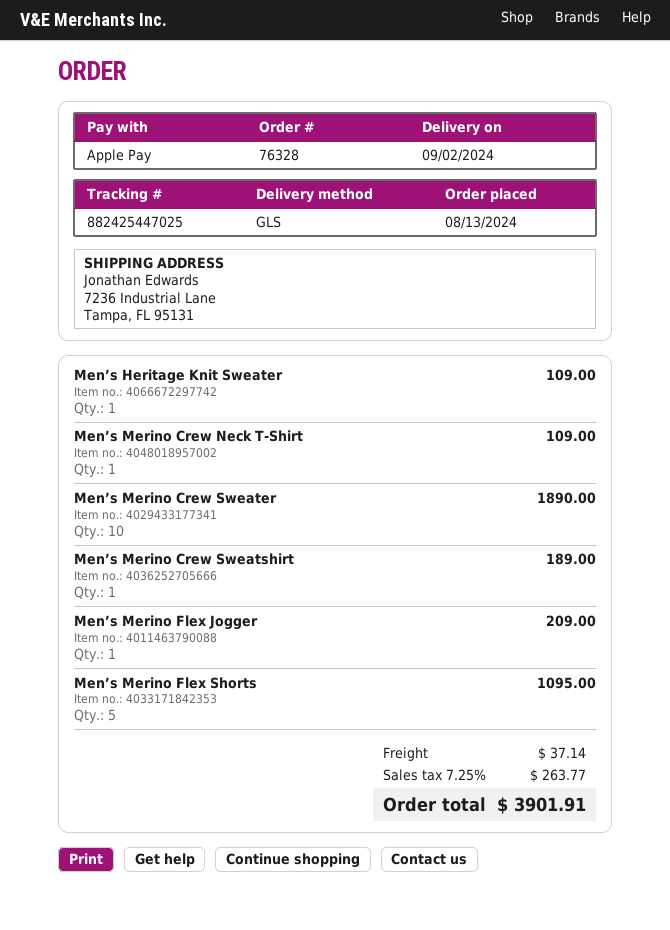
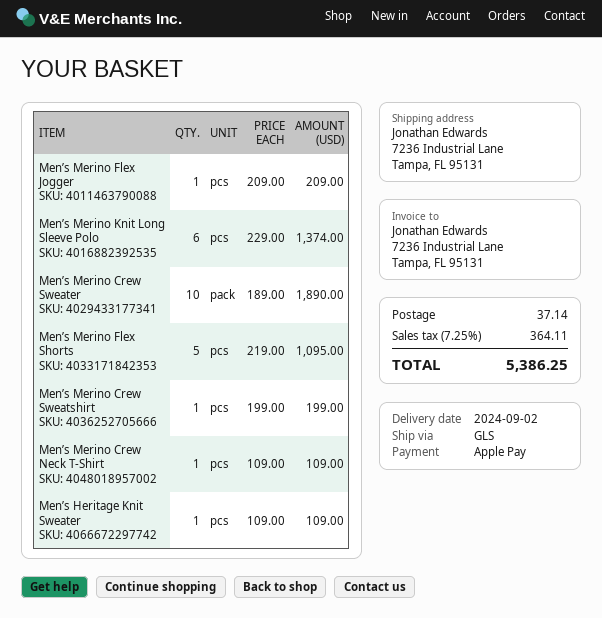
Men’s Merino Crew Sweatshirt: 1 for 189.00 -> 1 for 199.00
Men’s Merino Knit Long Sleeve Polo: none -> 6 for 1374.00
tax: 7.25% = 263.77 -> 7.25% = 364.11
total: 3901.91 -> 5386.25

